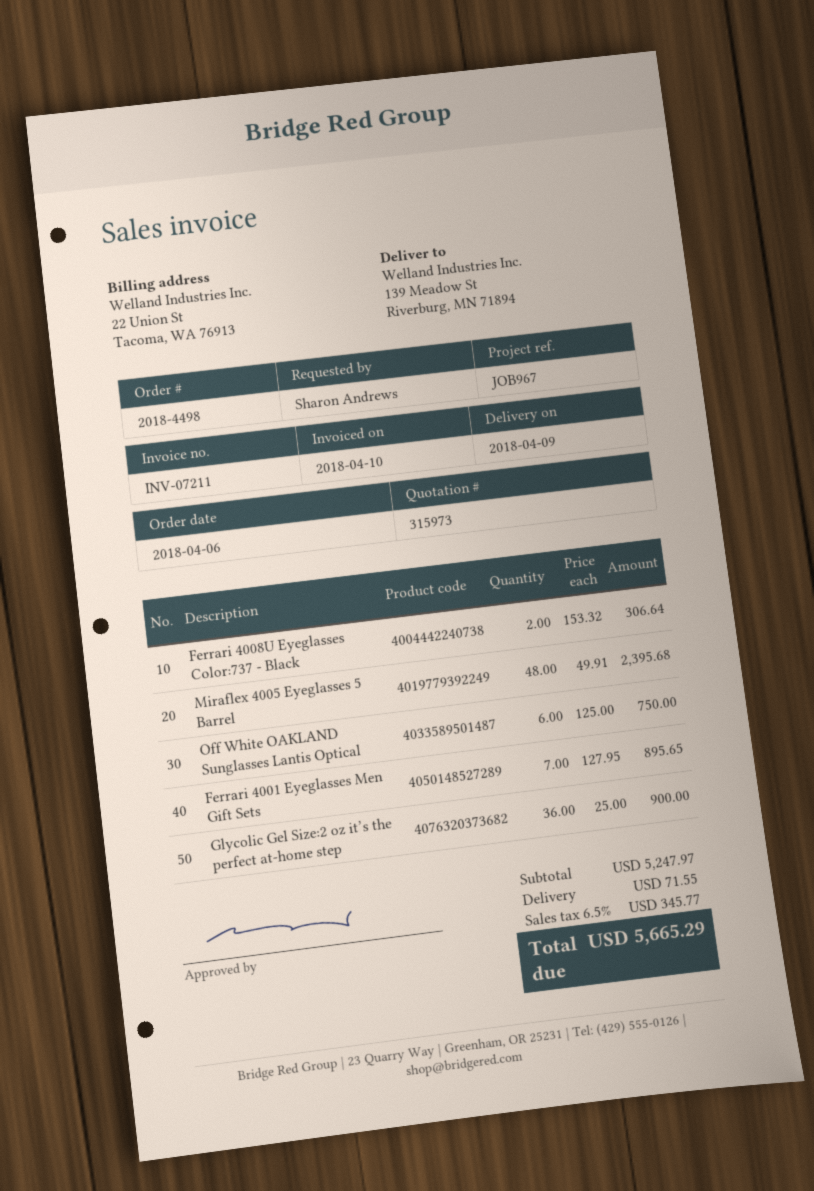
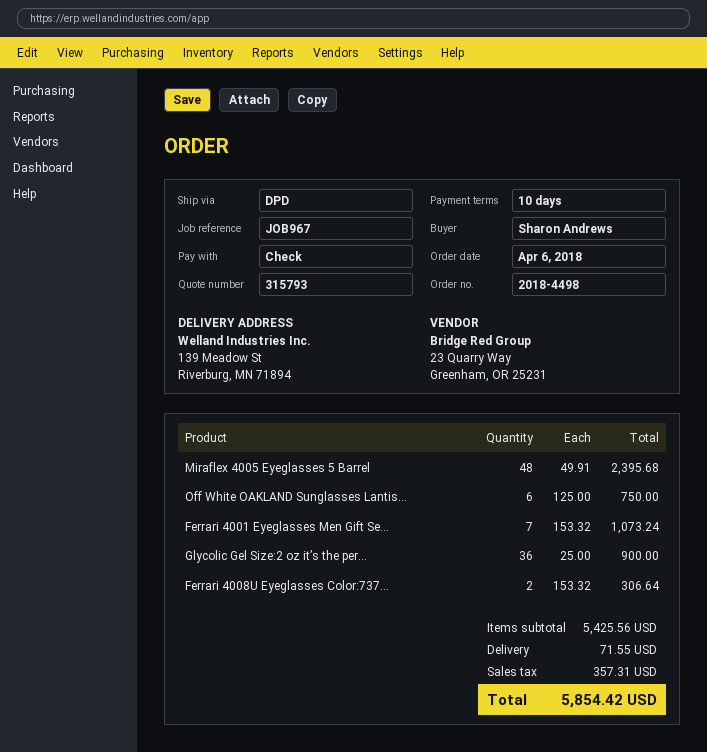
quote number: 315973 -> 315793
Ferrari 4001 Eyeglasses Men Gift Sets: 7 x 127.95 = 895.65 -> 7 x 153.32 = 1073.24
subtotal: 5247.97 -> 5425.56
tax: 345.77 -> 357.31
total: 5665.29 -> 5854.42

